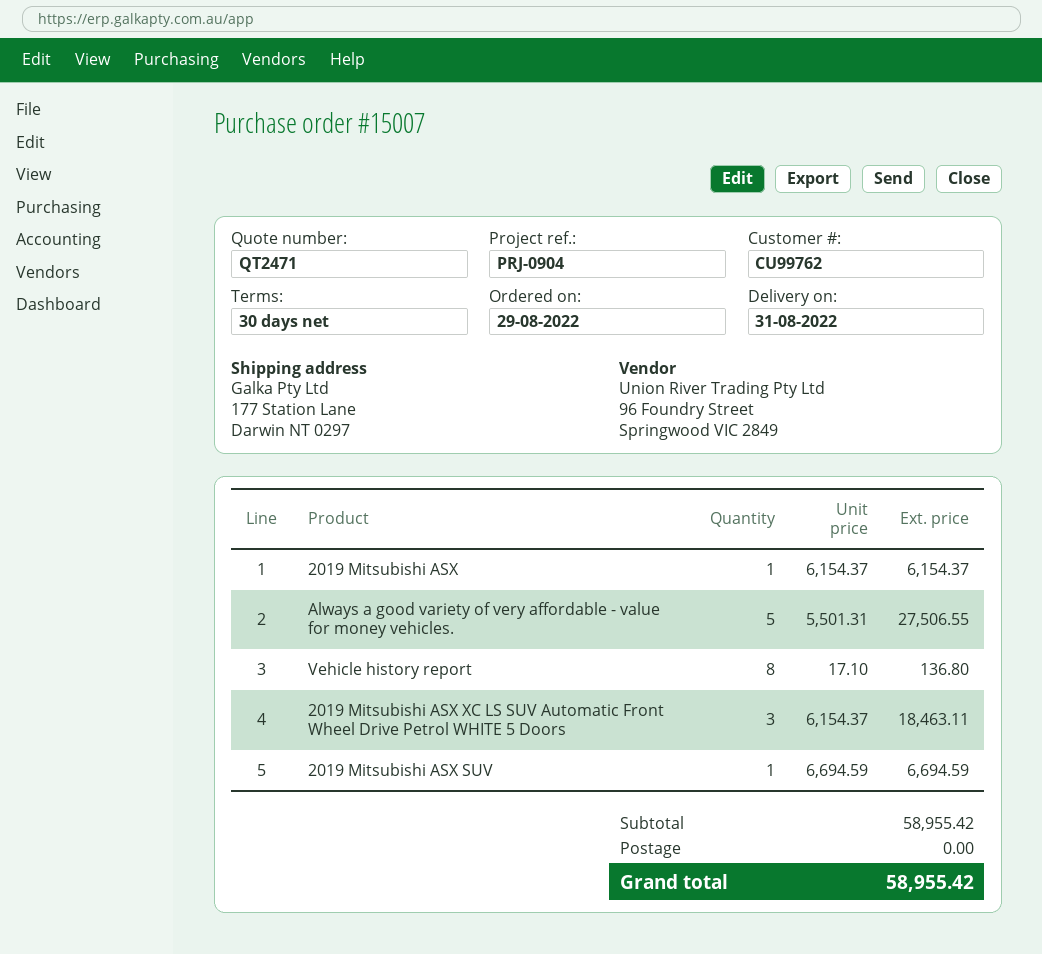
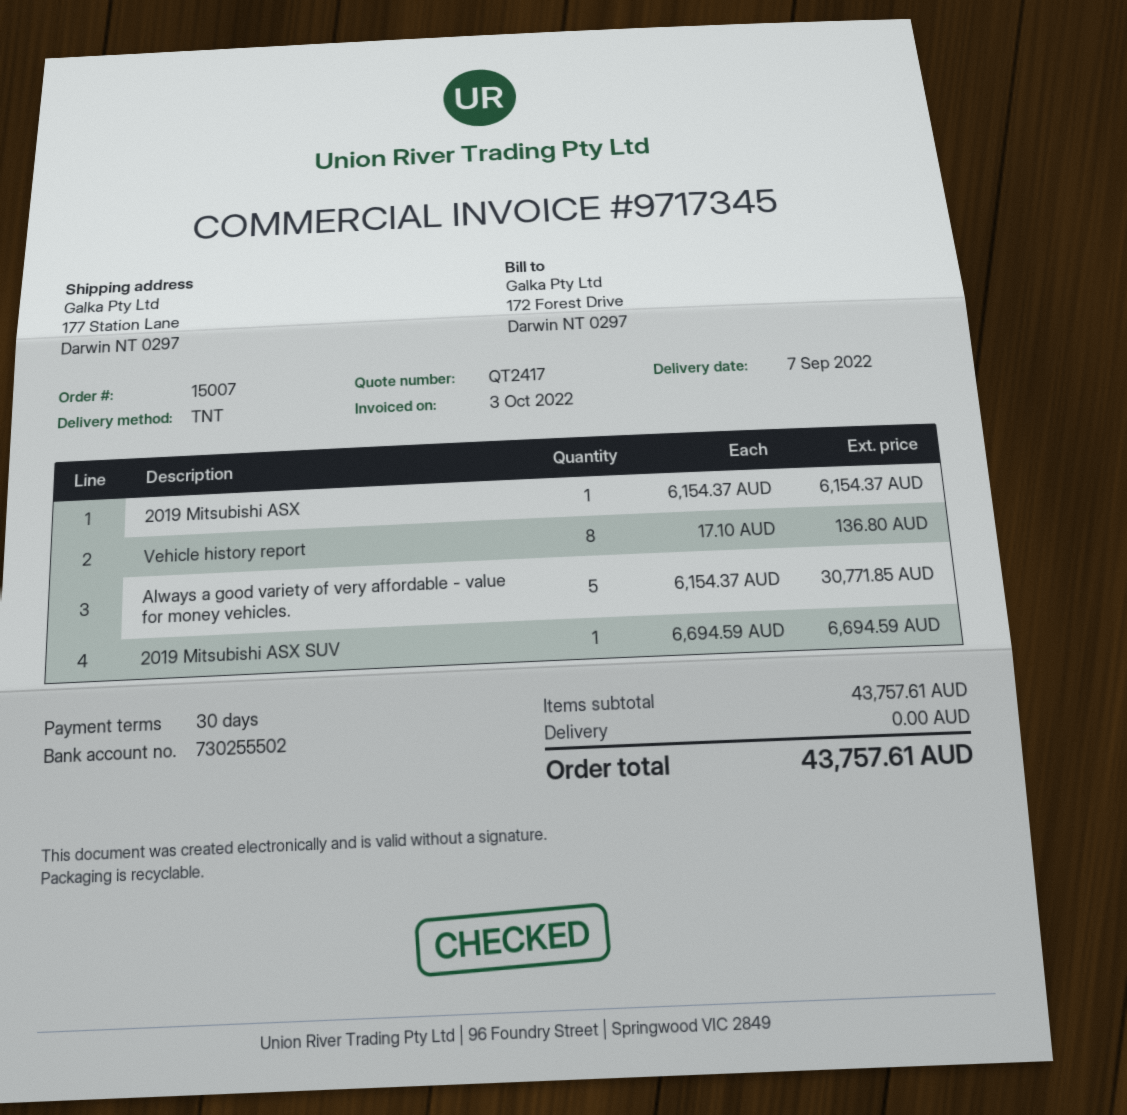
quote number: QT2471 -> QT2417
delivery date: 2022-08-31 -> 2022-09-07
Always a good variety of very affordable - value for money vehicles.: 5 x 5501.31 = 27506.55 -> 5 x 6154.37 = 30771.85
2019 Mitsubishi ASX XC LS SUV Automatic Front Wheel Drive Petrol WHITE 5 Doors: 3 x 6154.37 = 18463.11 -> none
subtotal: 58955.42 -> 43757.61
total: 58955.42 -> 43757.61

